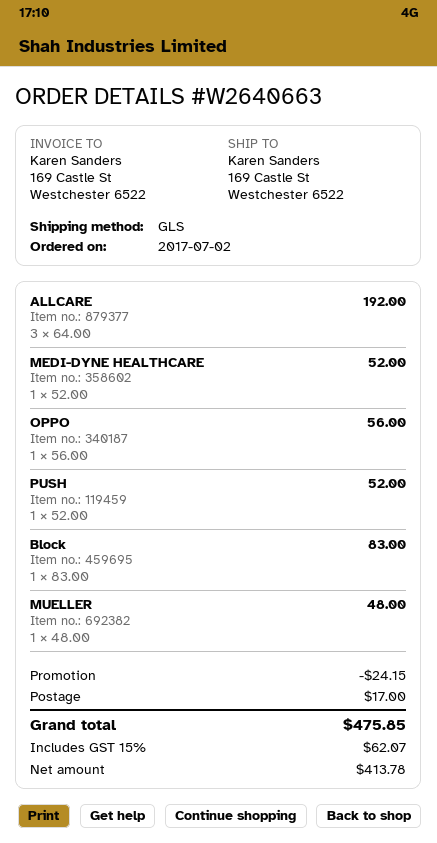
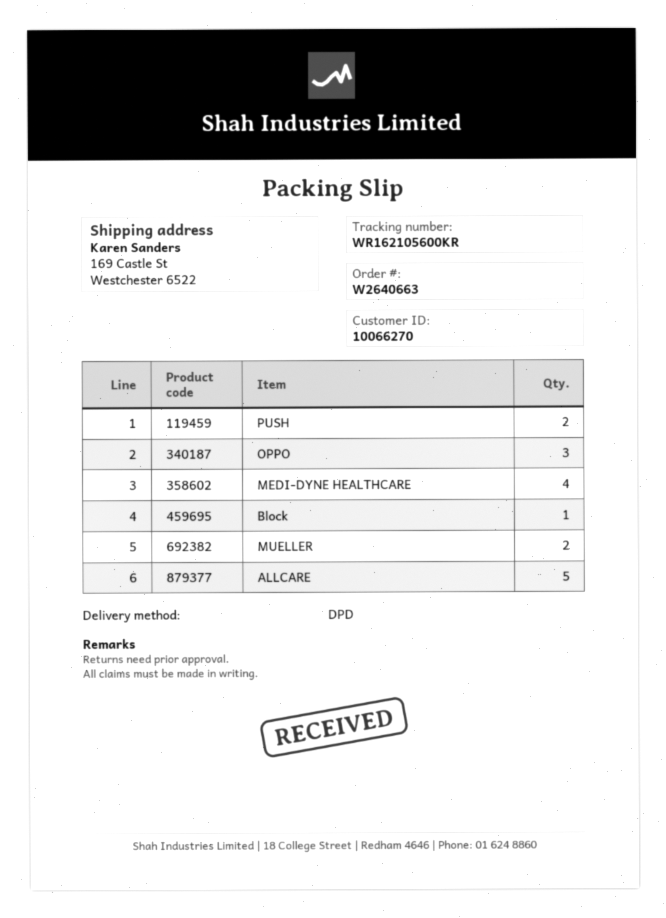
shipping method: GLS -> DPD
ALLCARE: 3 -> 5
MEDI-DYNE HEALTHCARE: 1 -> 4
OPPO: 1 -> 3
PUSH: 1 -> 2
MUELLER: 1 -> 2

